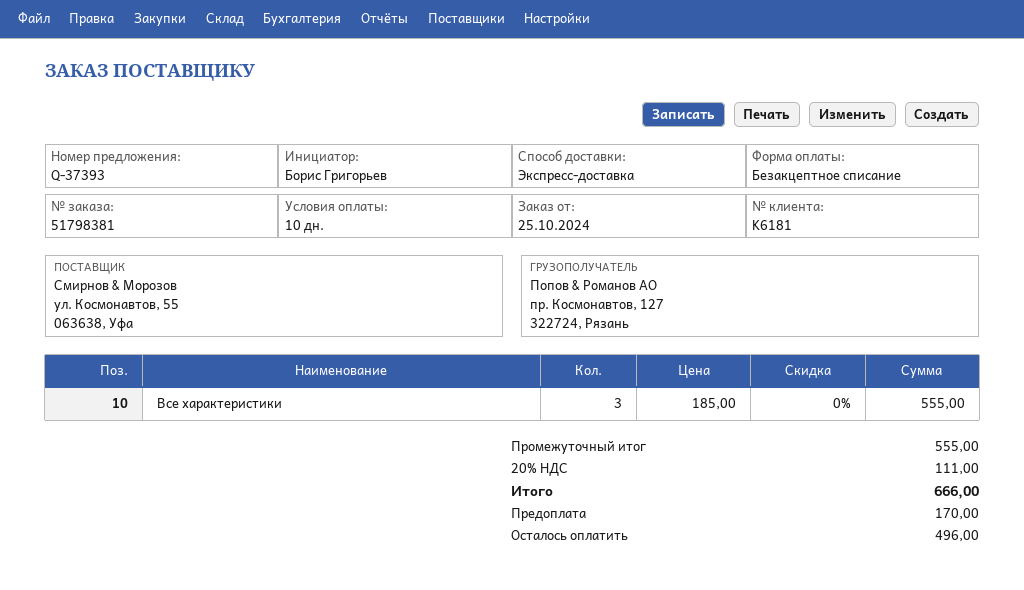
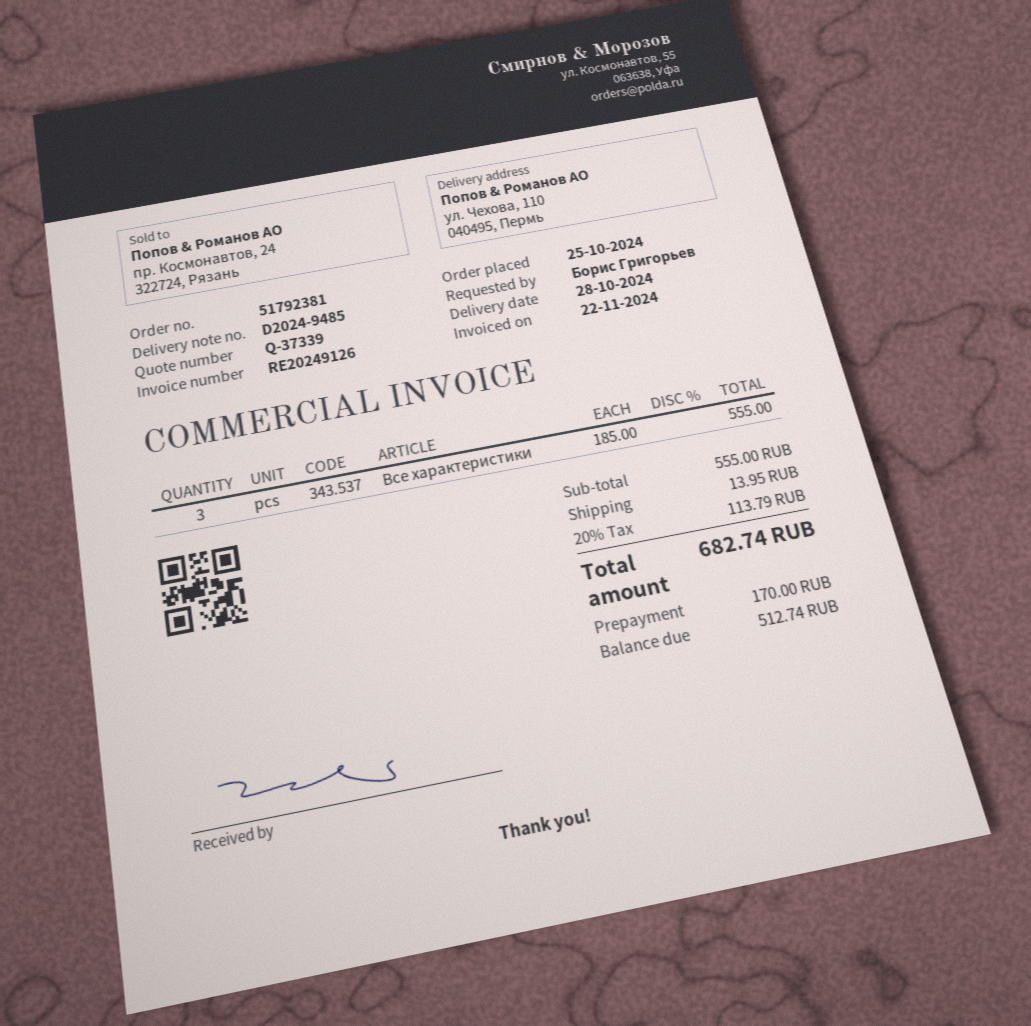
quote number: Q-37393 -> Q-37339
order number: 51798381 -> 51792381
ship to: пр. Космонавтов, 127, 322724, Рязань -> ул. Чехова, 110, 040495, Пермь
shipping: none -> 13.95
tax: 20% = 111.00 -> 20% = 113.79
total: 666.00 -> 682.74
balance: 496.00 -> 512.74

